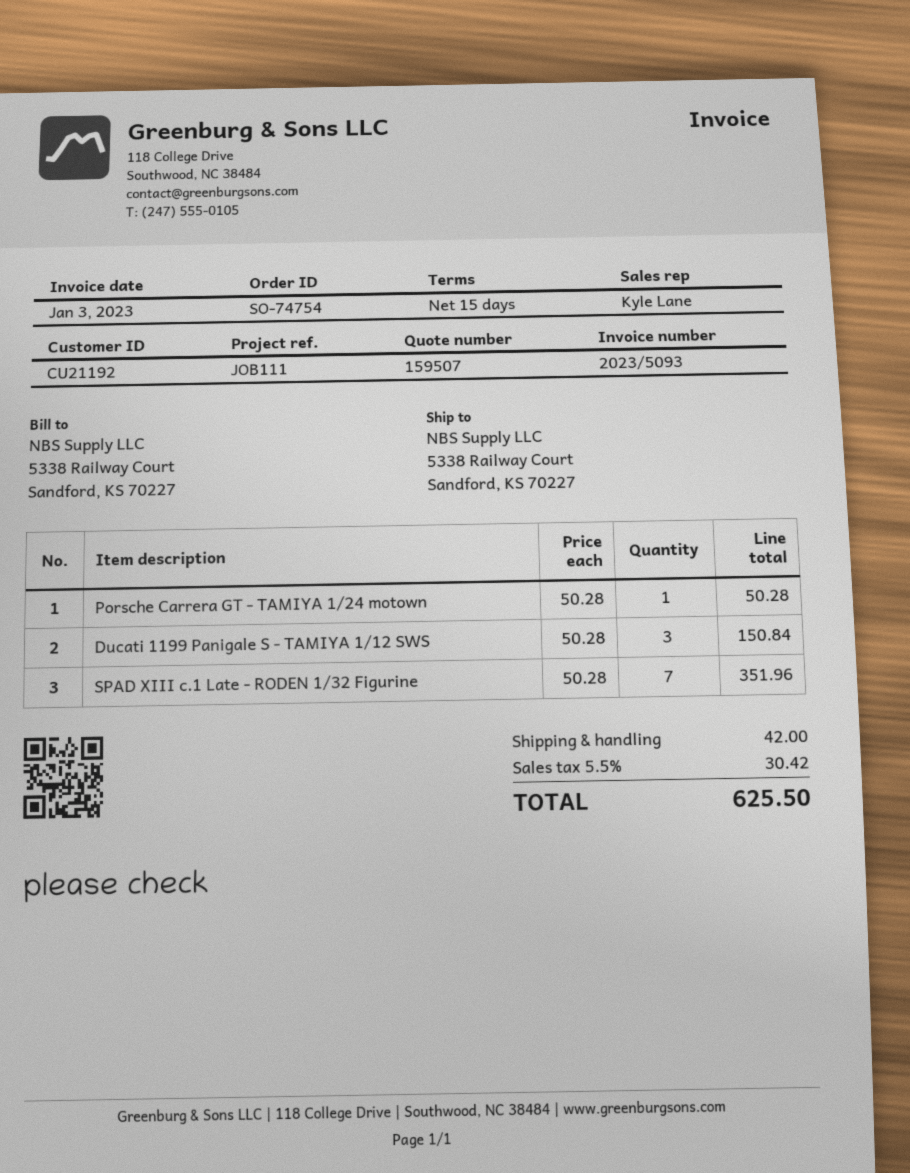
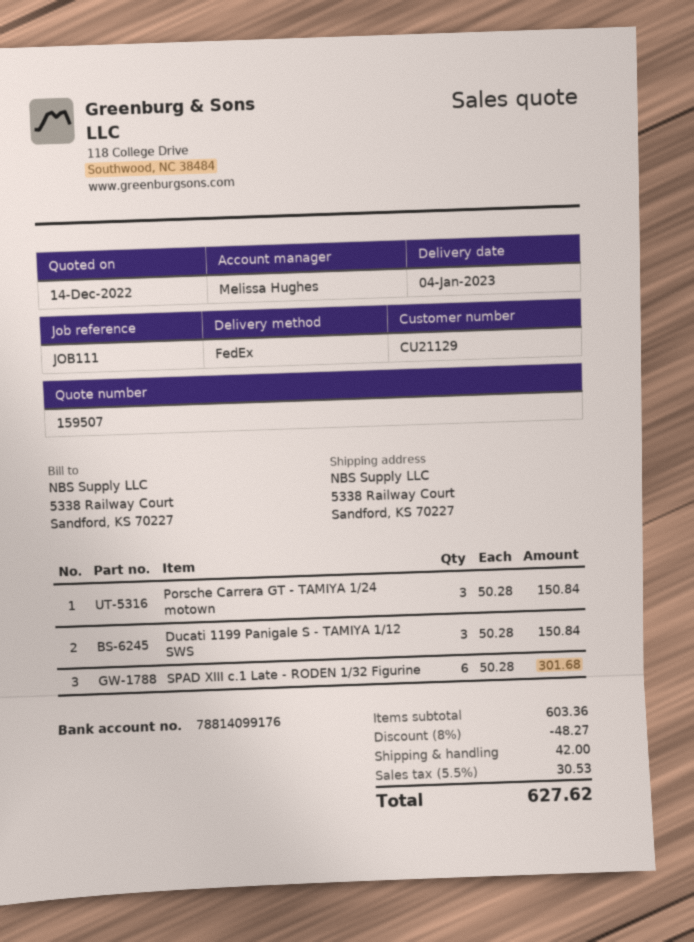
customer number: CU21192 -> CU21129
sales rep: Kyle Lane -> Melissa Hughes
Porsche Carrera GT - TAMIYA 1/24 motown: 1 x 50.28 = 50.28 -> 3 x 50.28 = 150.84
SPAD XIII c.1 Late - RODEN 1/32 Figurine: 7 x 50.28 = 351.96 -> 6 x 50.28 = 301.68
discount: none -> 8% = 48.27
tax: 5.5% = 30.42 -> 5.5% = 30.53
total: 625.50 -> 627.62

